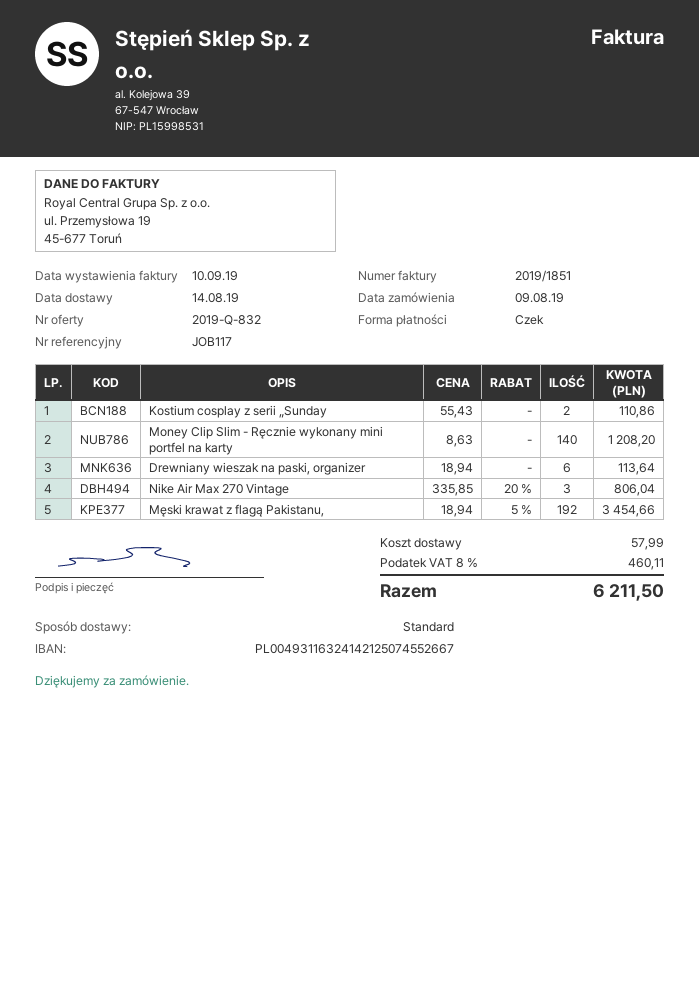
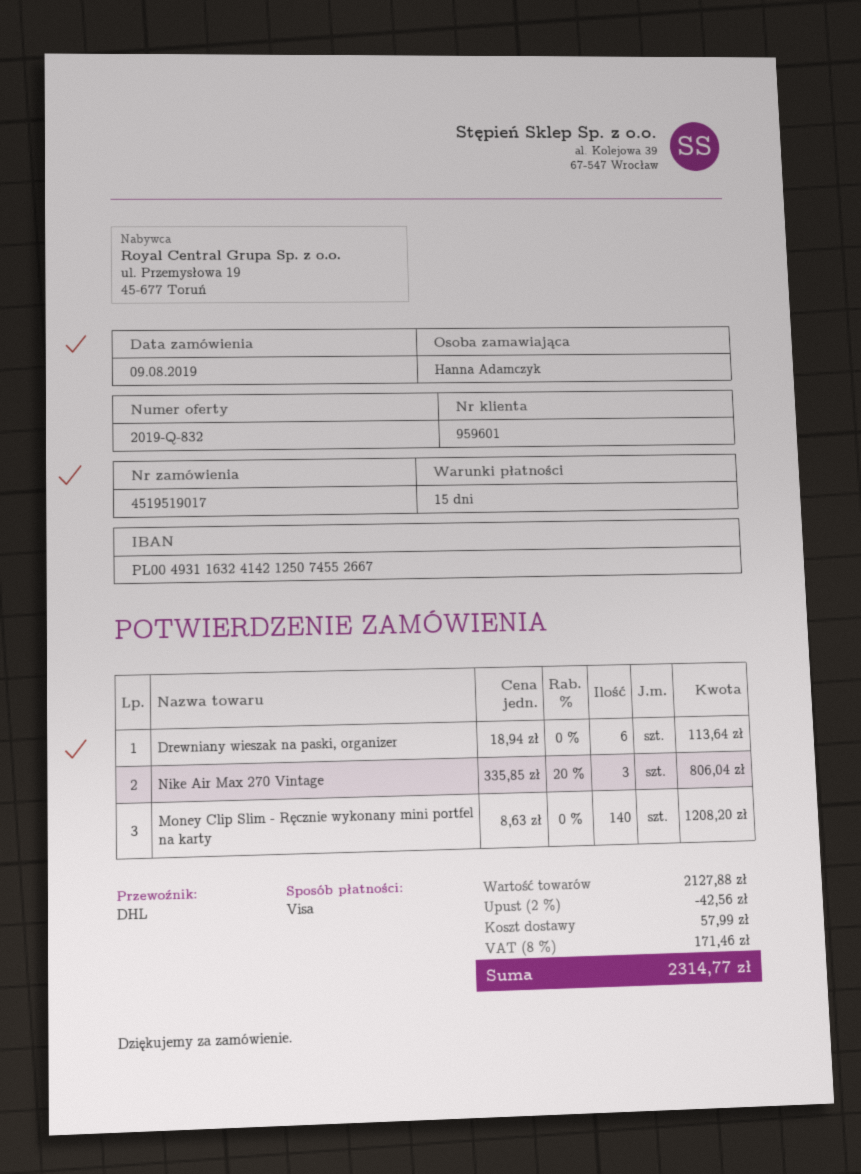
payment method: cheque -> Visa
shipping method: standard -> DHL
Kostium cosplay z serii „Sunday: 2 x 55.43 = 110.86 -> none
Męski krawat z flagą Pakistanu,: 192 x 18.94 - 5% = 3454.66 -> none
discount: none -> 2% = 42.56
tax: 8% = 460.11 -> 8% = 171.46
total: 6211.50 -> 2314.77

